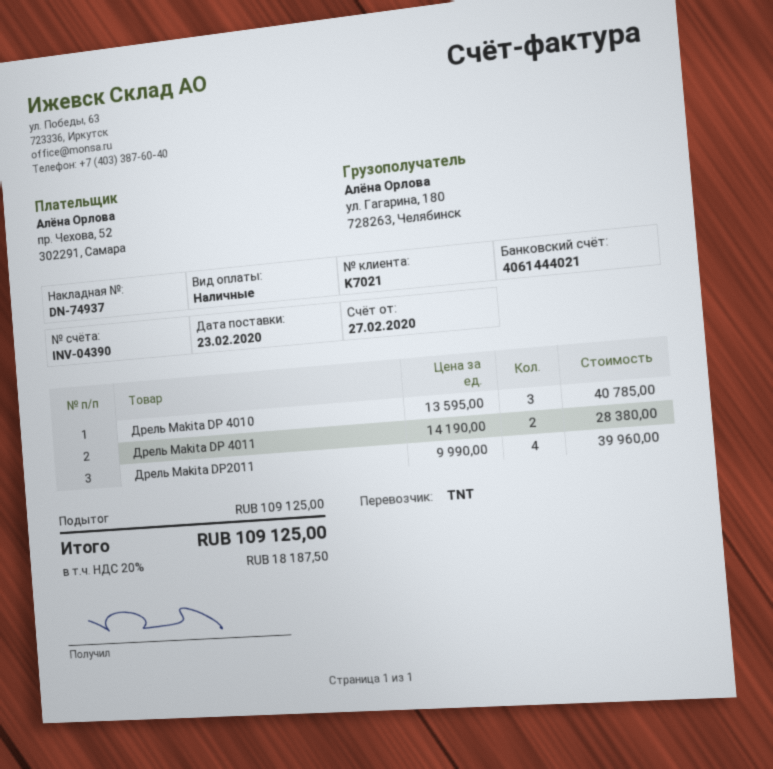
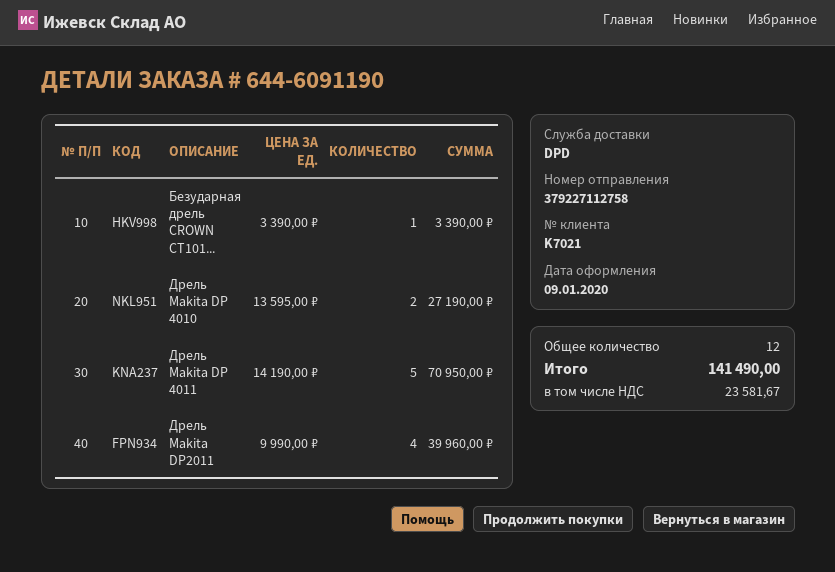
shipping method: TNT -> DPD
Дрель Makita DP 4010: 3 x 13595.00 = 40785.00 -> 2 x 13595.00 = 27190.00
Дрель Makita DP 4011: 2 x 14190.00 = 28380.00 -> 5 x 14190.00 = 70950.00
Безударная дрель CROWN CT101...: none -> 1 x 3390.00 = 3390.00
tax: 18187.50 -> 23581.67
total: 109125.00 -> 141490.00

